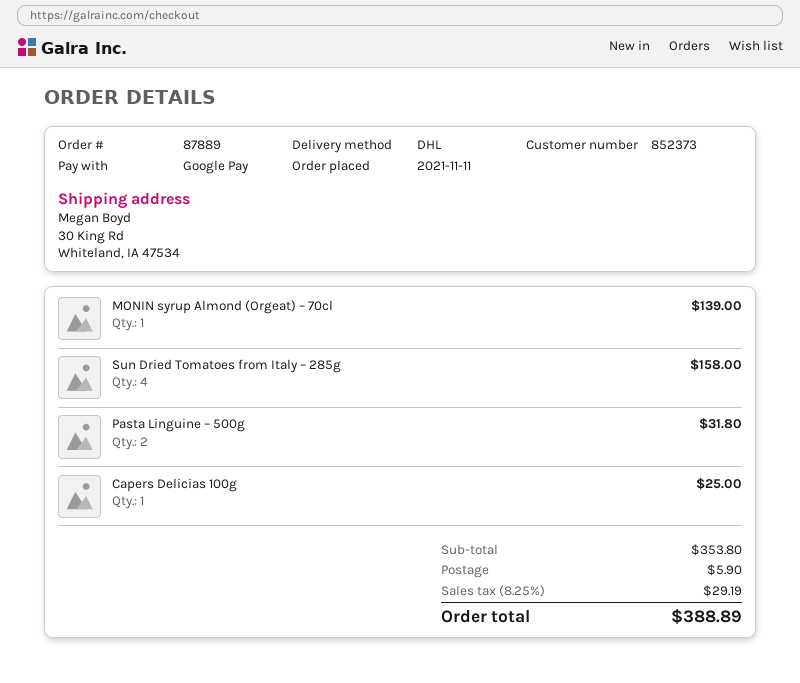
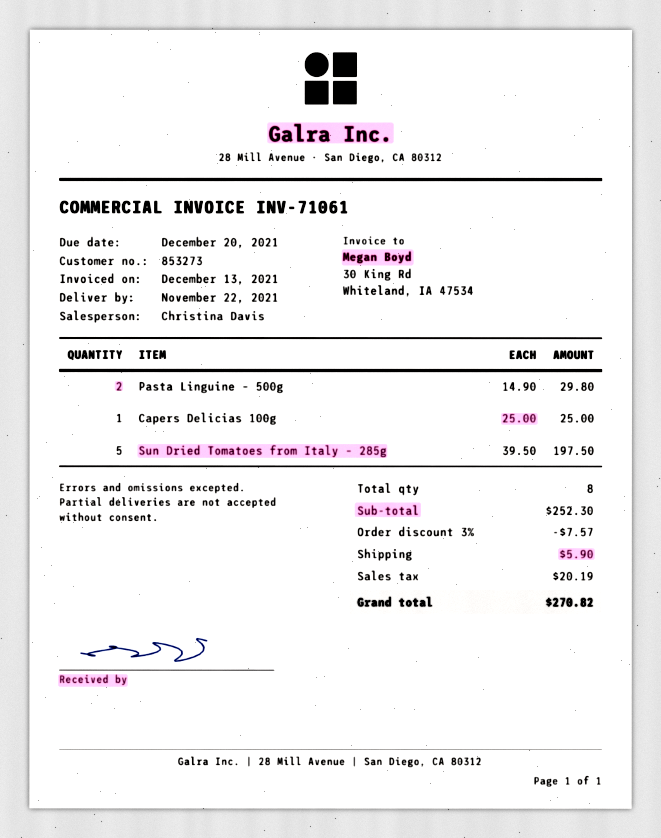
customer number: 852373 -> 853273
MONIN syrup Almond (Orgeat) – 70cl: 1 for 139.00 -> none
Sun Dried Tomatoes from Italy – 285g: 4 for 158.00 -> 5 for 197.50
Pasta Linguine – 500g: 2 for 31.80 -> 2 for 29.80
subtotal: 353.80 -> 252.30
discount: none -> 3% = 7.57
tax: 29.19 -> 20.19
total: 388.89 -> 270.82

